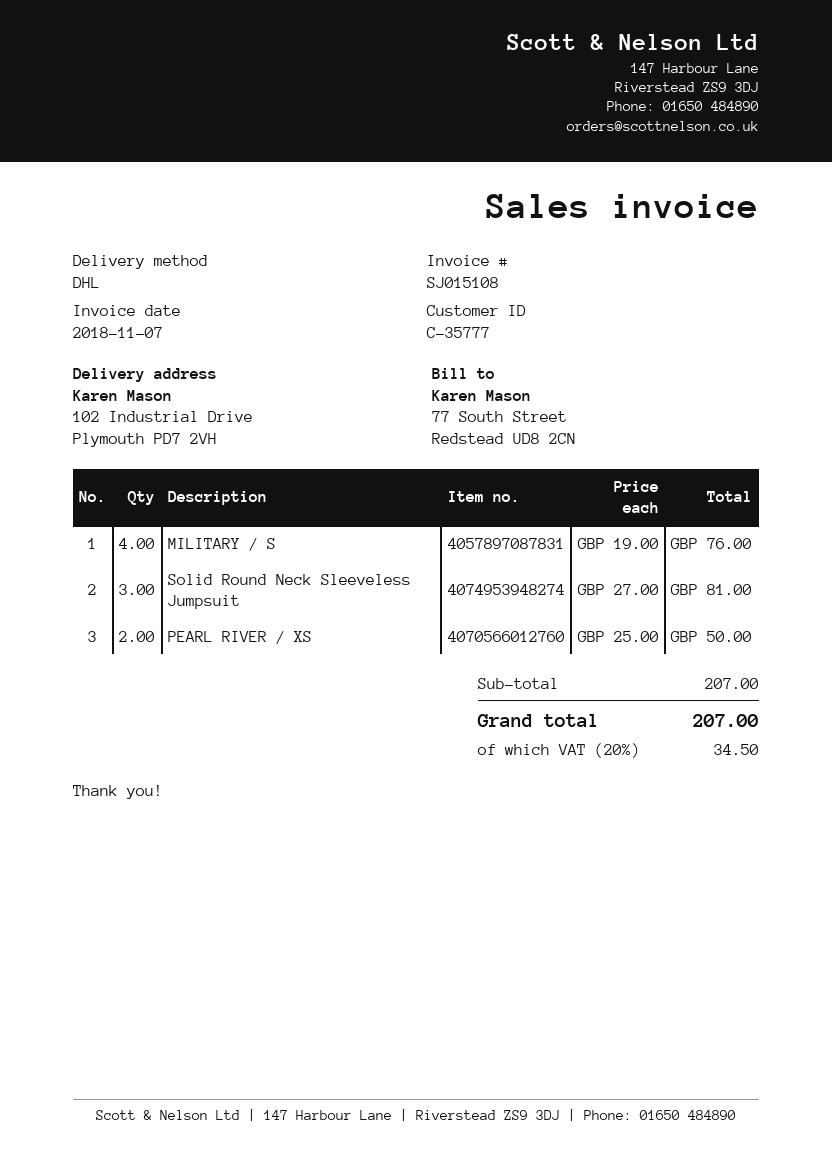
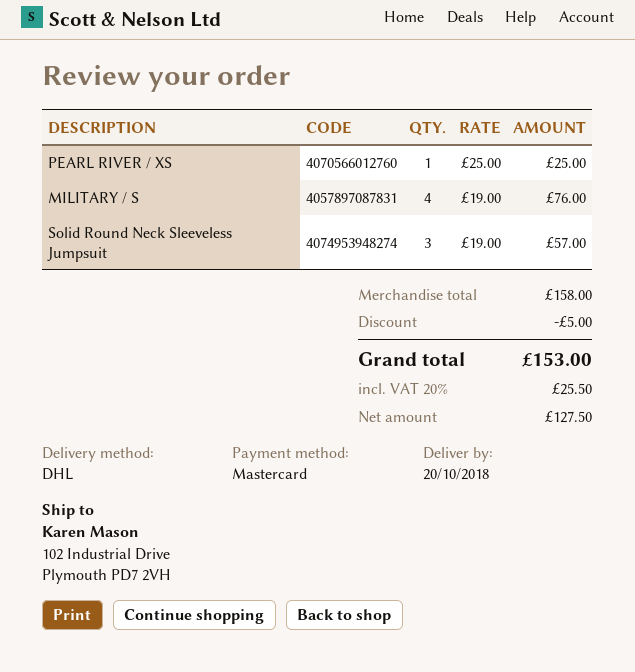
Solid Round Neck Sleeveless Jumpsuit: 3 x 27.00 = 81.00 -> 3 x 19.00 = 57.00
PEARL RIVER / XS: 2 x 25.00 = 50.00 -> 1 x 25.00 = 25.00
subtotal: 207.00 -> 158.00
discount: none -> 5.00
tax: 20% = 34.50 -> 20% = 25.50
total: 207.00 -> 153.00

